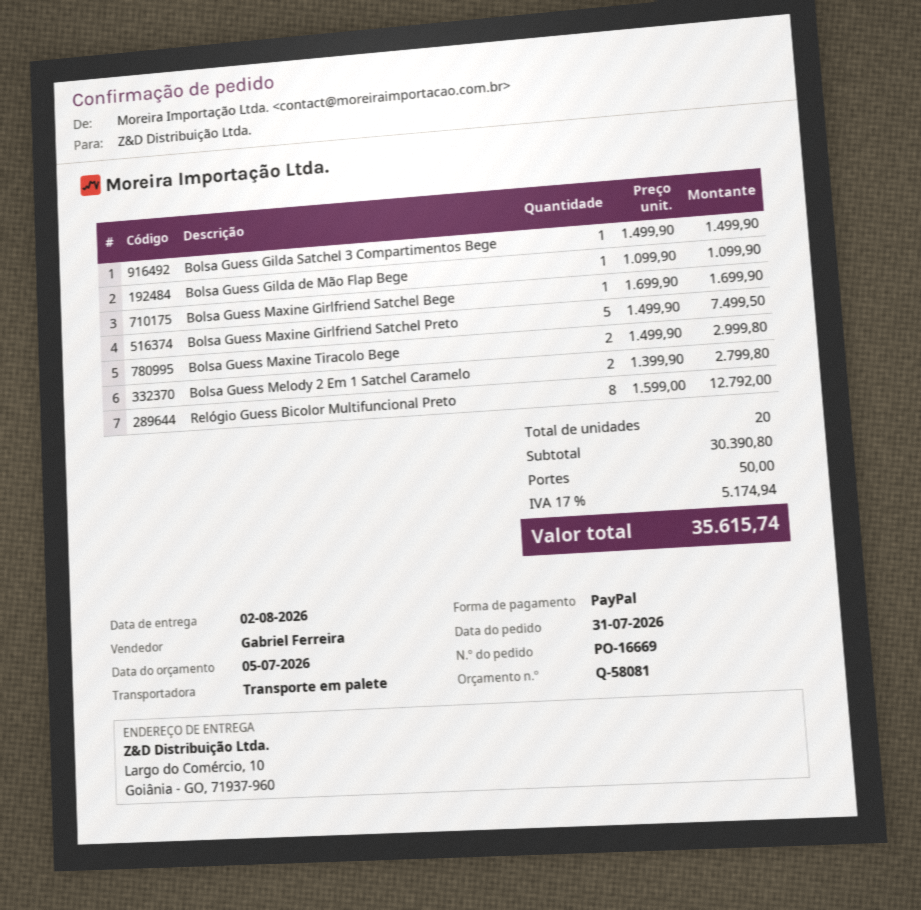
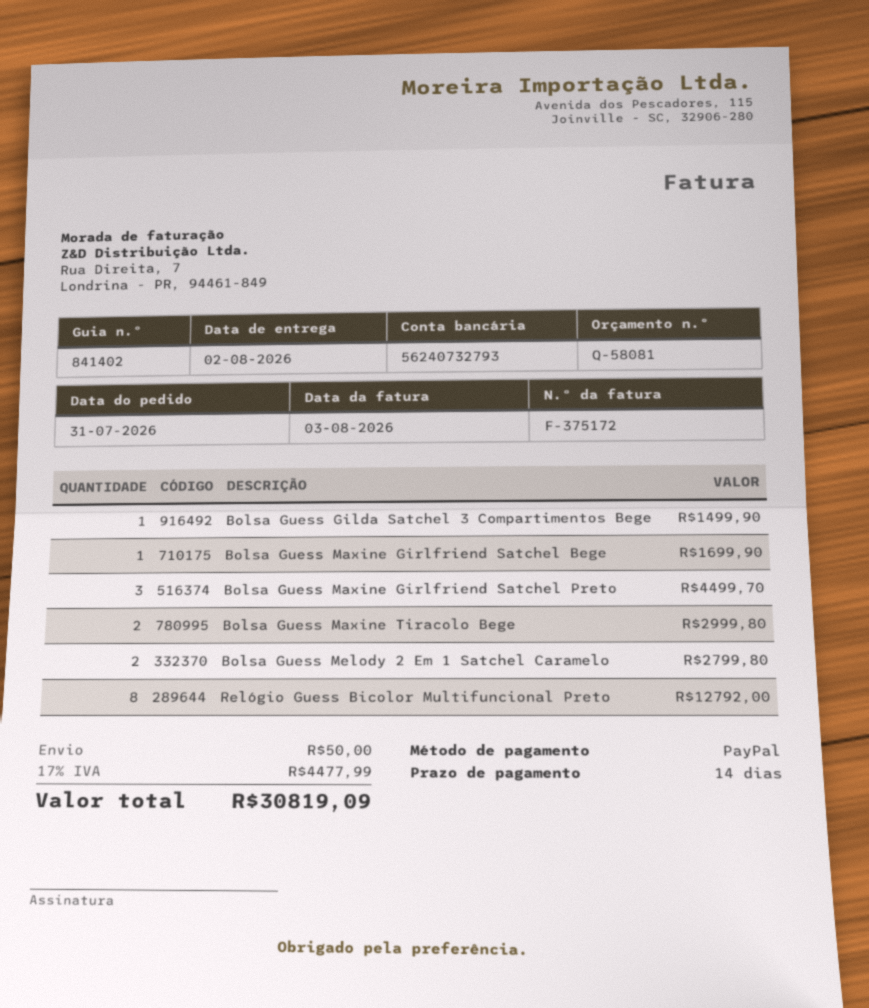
Bolsa Guess Gilda de Mão Flap Bege: 1 for 1099.90 -> none
Bolsa Guess Maxine Girlfriend Satchel Preto: 5 for 7499.50 -> 3 for 4499.70
tax: 17% = 5174.94 -> 17% = 4477.99
total: 35615.74 -> 30819.09

